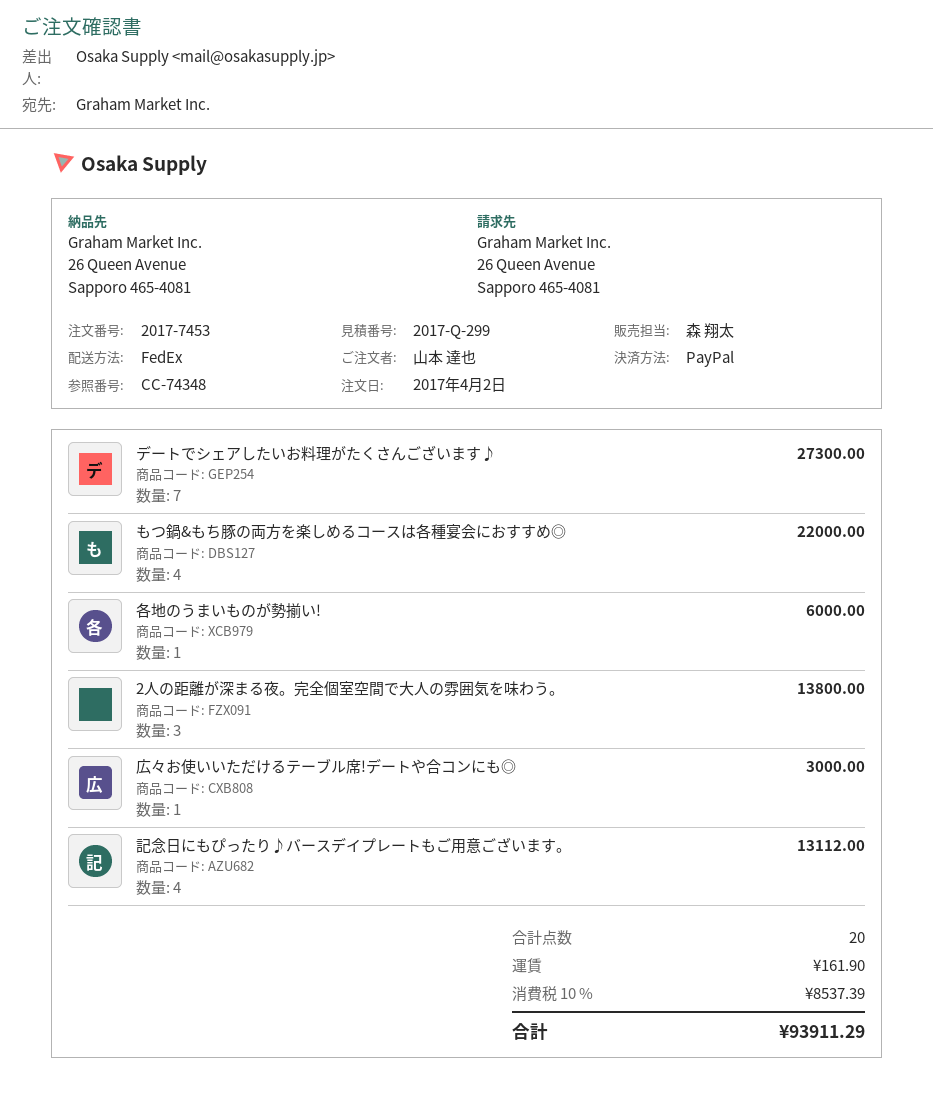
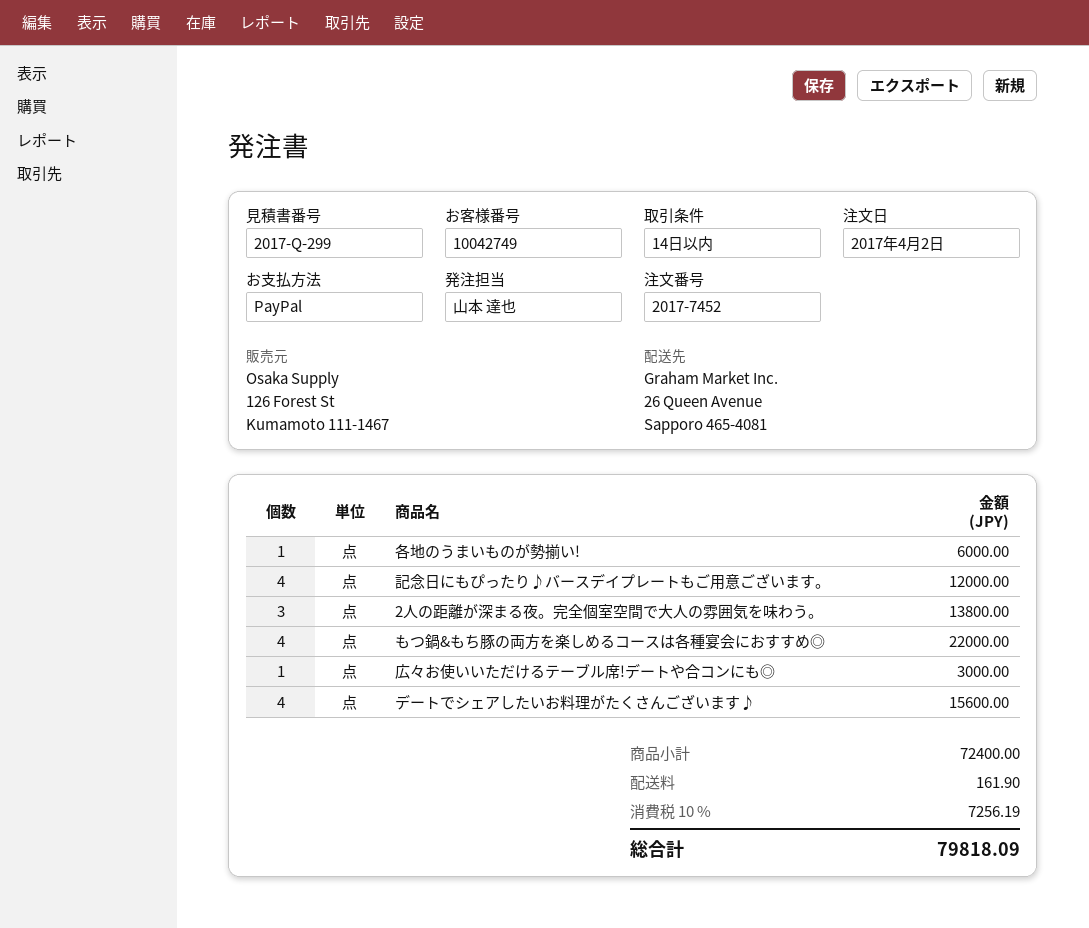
order number: 2017-7453 -> 2017-7452
デートでシェアしたいお料理がたくさんございます♪: 7 for 27300.00 -> 4 for 15600.00
記念日にもぴったり♪バースデイプレートもご用意ございます。: 4 for 13112.00 -> 4 for 12000.00
tax: 10% = 8537.39 -> 10% = 7256.19
total: 93911.29 -> 79818.09

